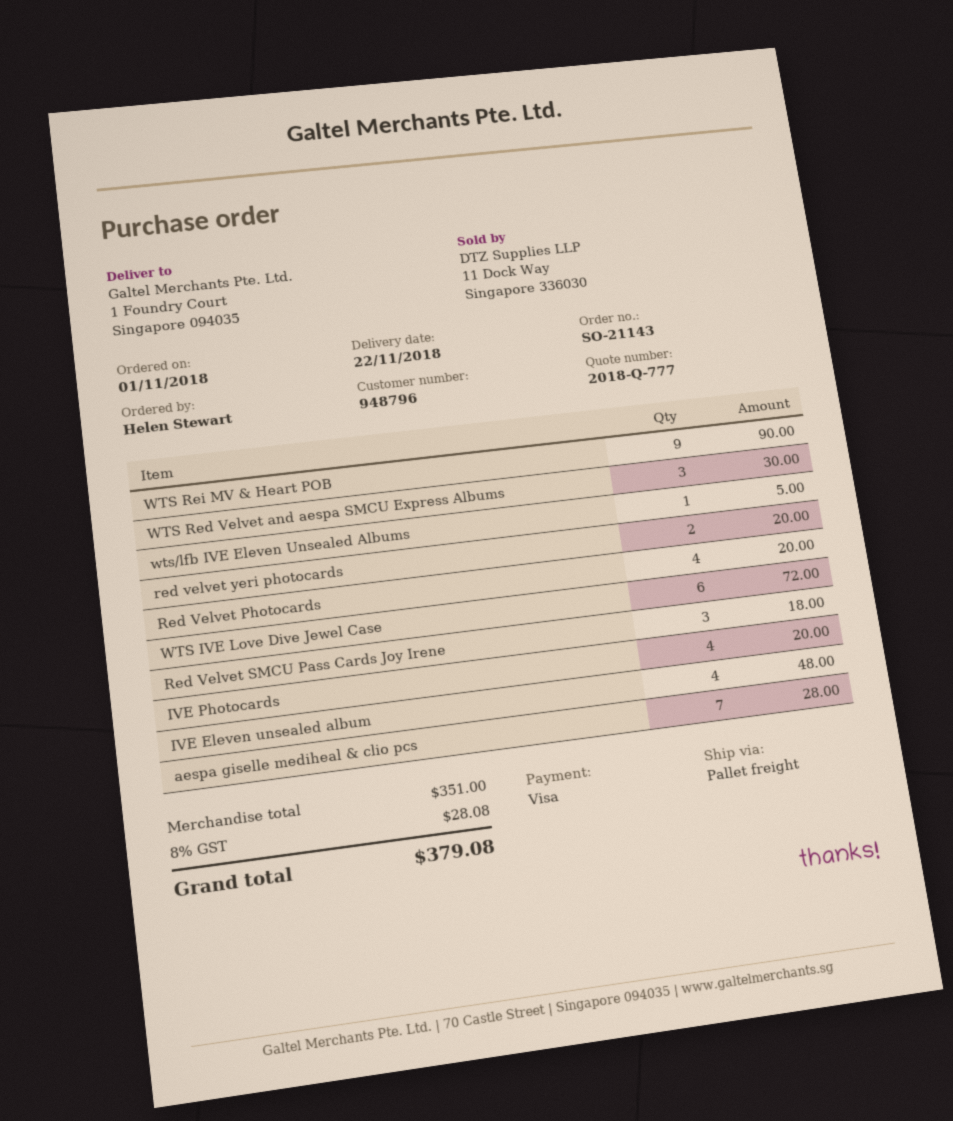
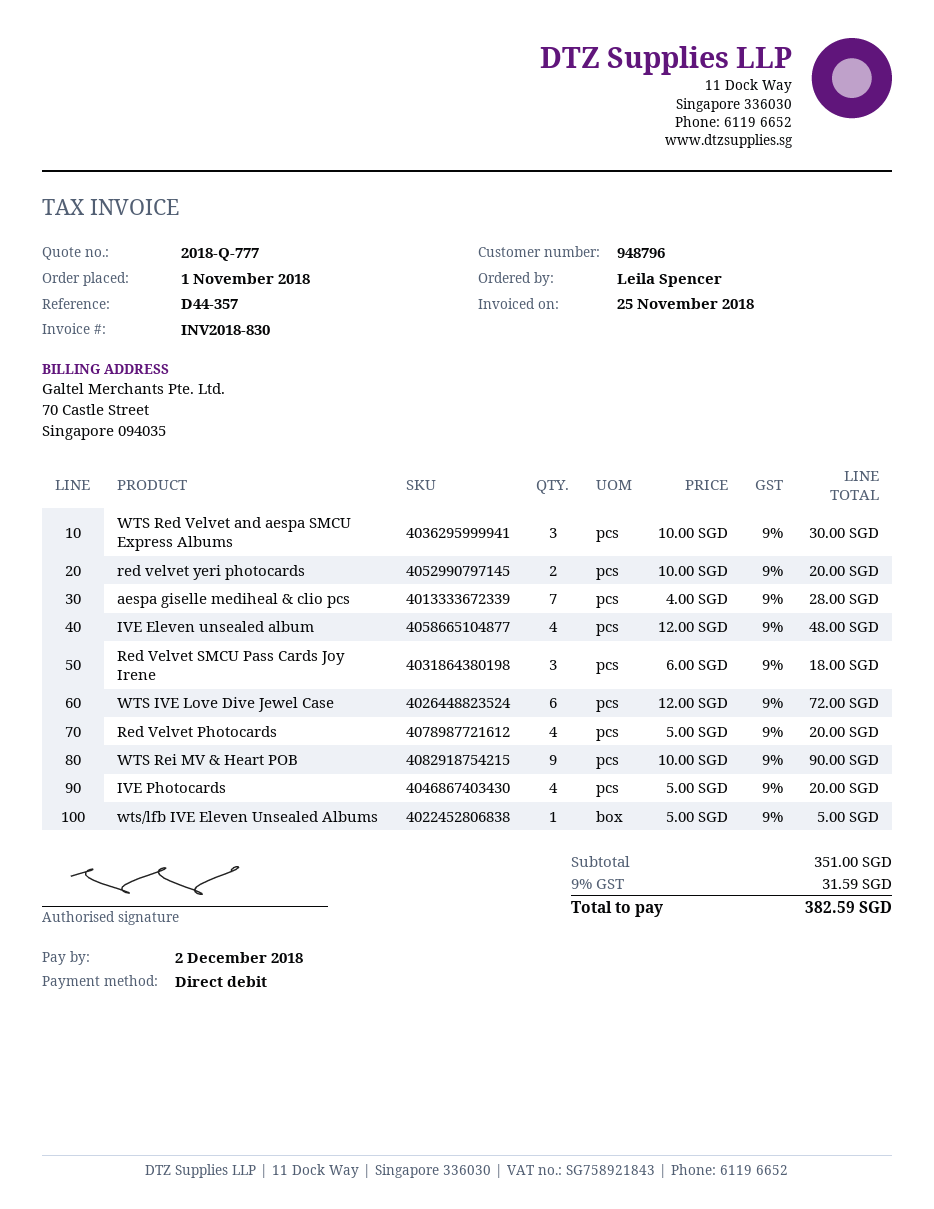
ordered by: Helen Stewart -> Leila Spencer
payment method: Visa -> direct debit
tax: 8% = 28.08 -> 9% = 31.59
total: 379.08 -> 382.59

